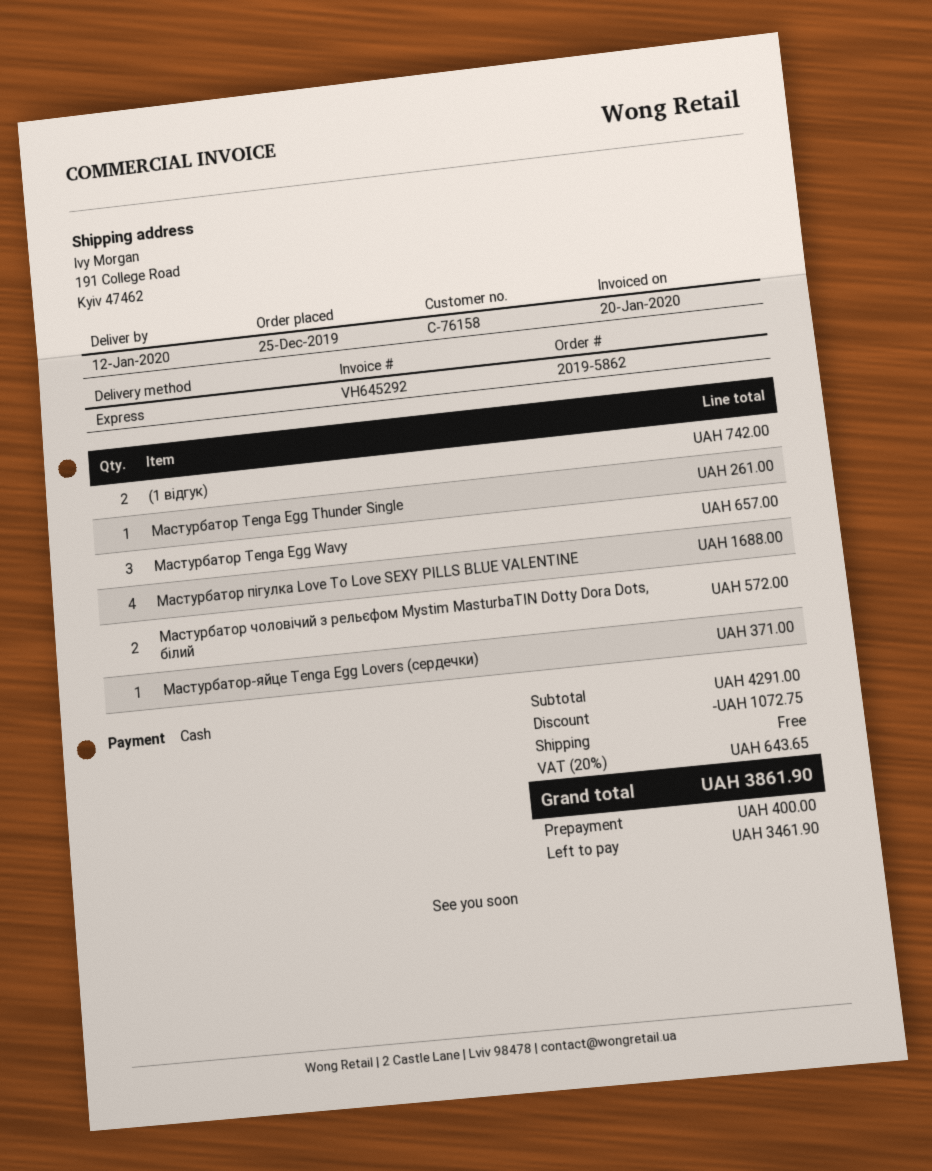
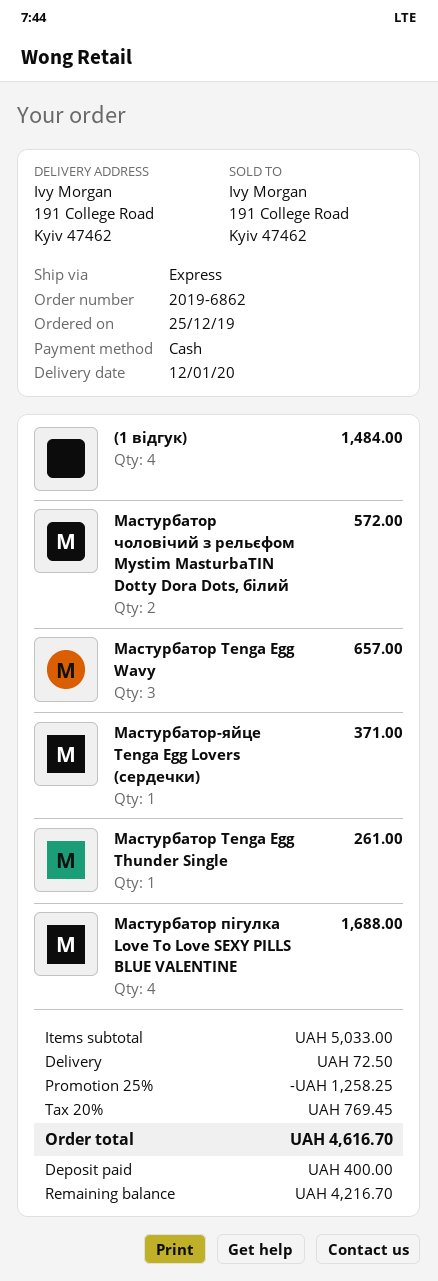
order number: 2019-5862 -> 2019-6862
(1 відгук): 2 for 742.00 -> 4 for 1484.00
subtotal: 4291.00 -> 5033.00
discount: 1072.75 -> 1258.25
shipping: 0.00 -> 72.50
tax: 20% = 643.65 -> 20% = 769.45
total: 3861.90 -> 4616.70
balance: 3461.90 -> 4216.70

